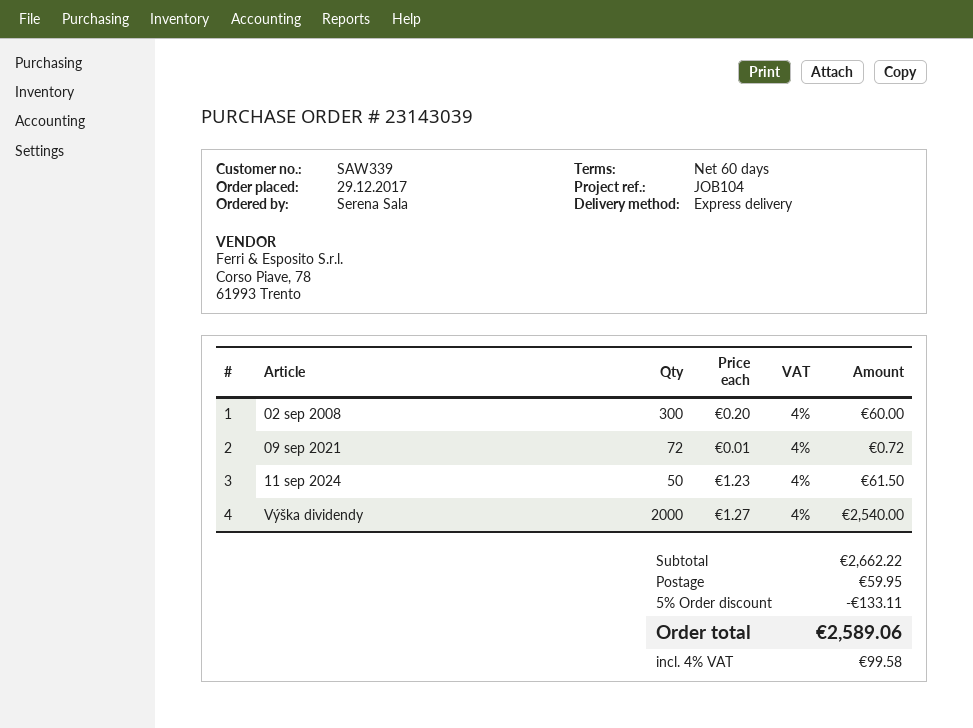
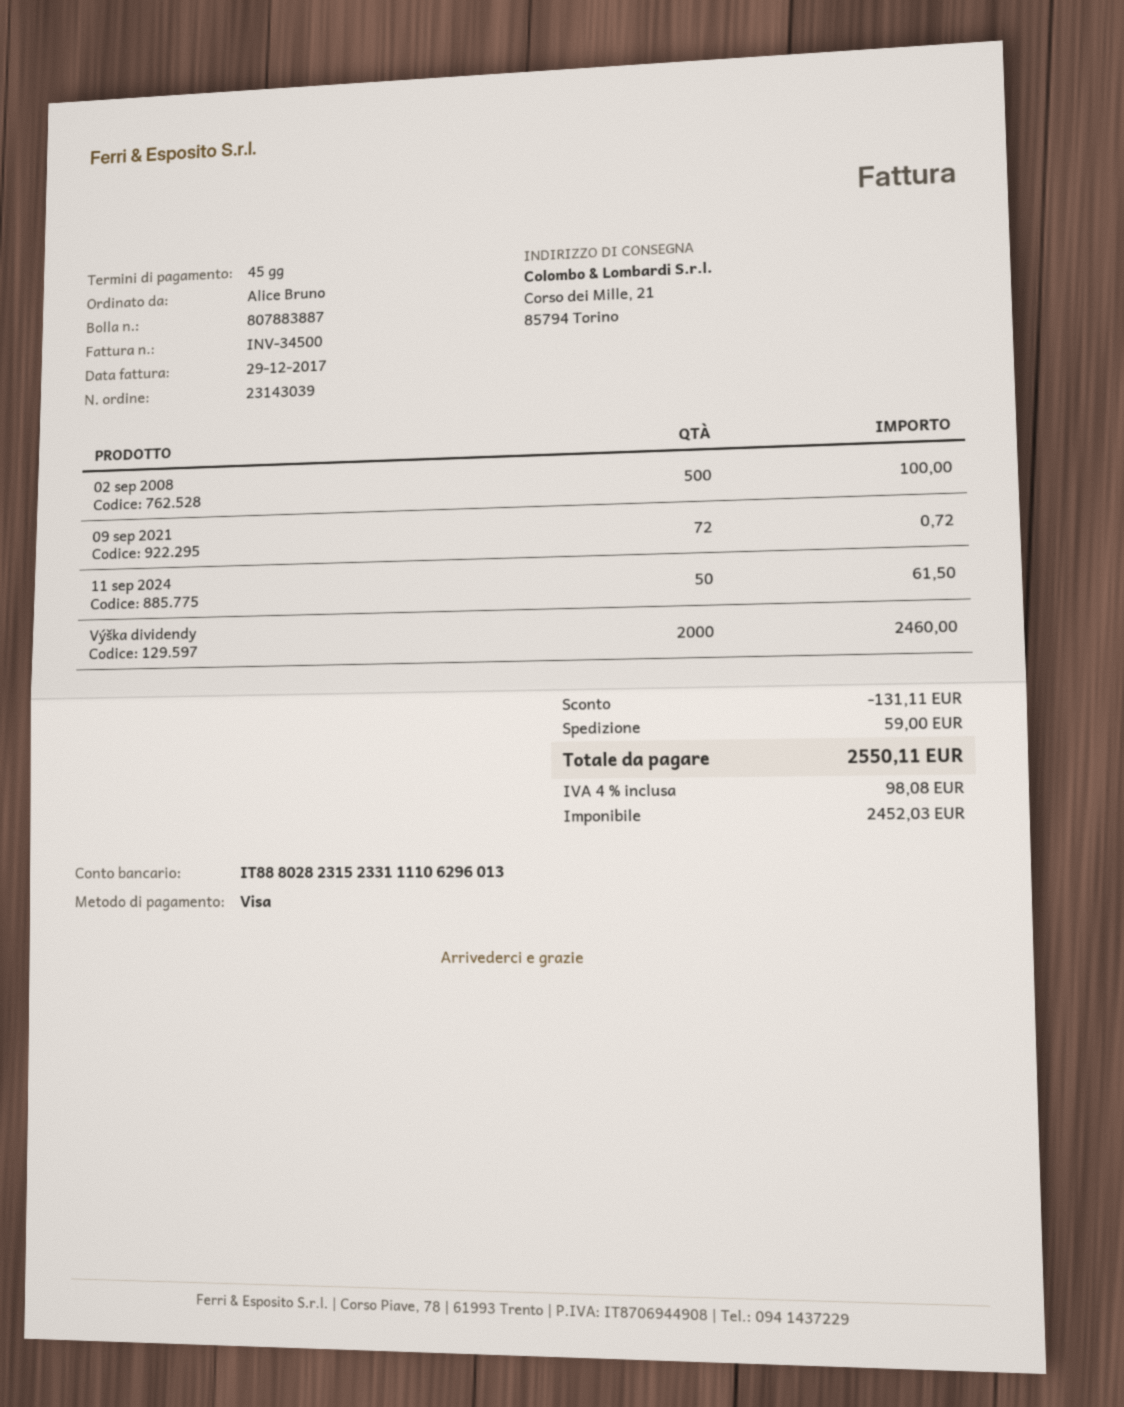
payment terms: 60 days -> 45 days
ordered by: Serena Sala -> Alice Bruno
02 sep 2008: 300 for 60.00 -> 500 for 100.00
Výška dividendy: 2000 for 2540.00 -> 2000 for 2460.00
discount: 133.11 -> 131.11
shipping: 59.95 -> 59.00
tax: 4% = 99.58 -> 4% = 98.08
total: 2589.06 -> 2550.11

